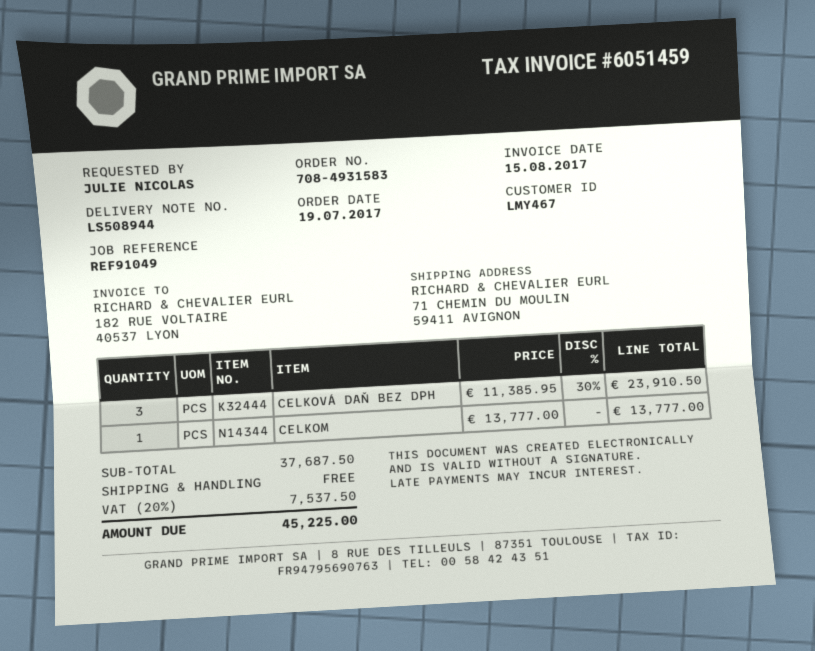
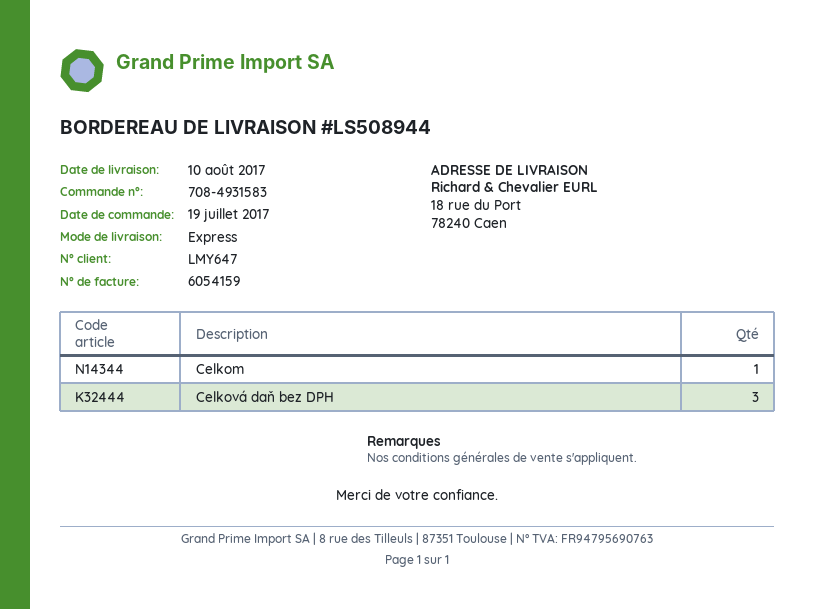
invoice number: 6051459 -> 6054159
customer number: LMY467 -> LMY647
ship to: 71 CHEMIN DU MOULIN, 59411 AVIGNON -> 18 rue du Port, 78240 Caen

